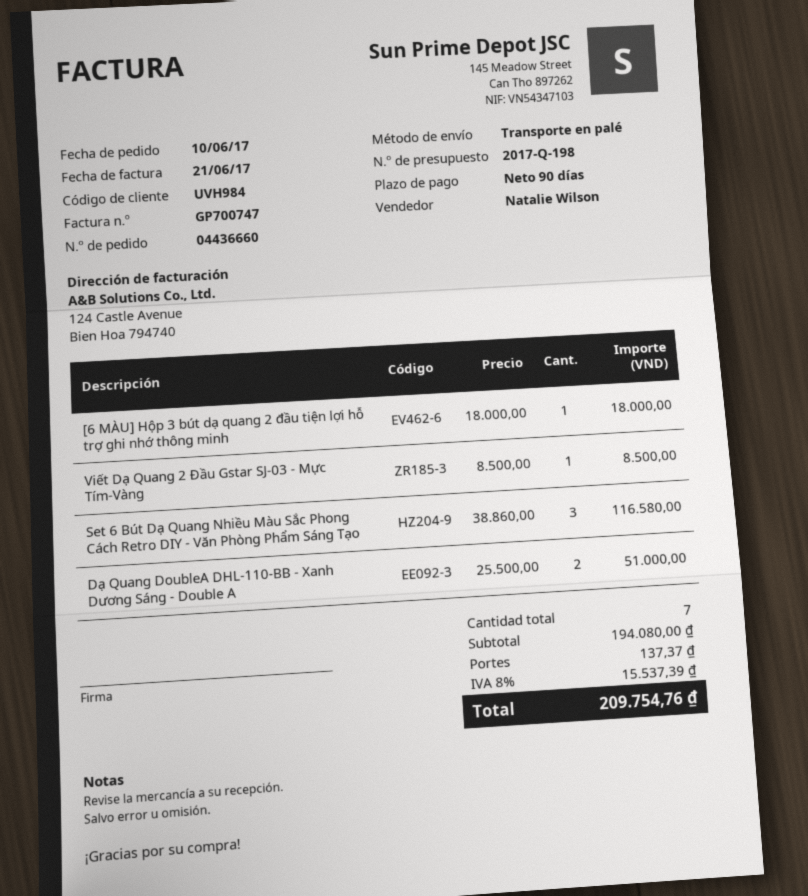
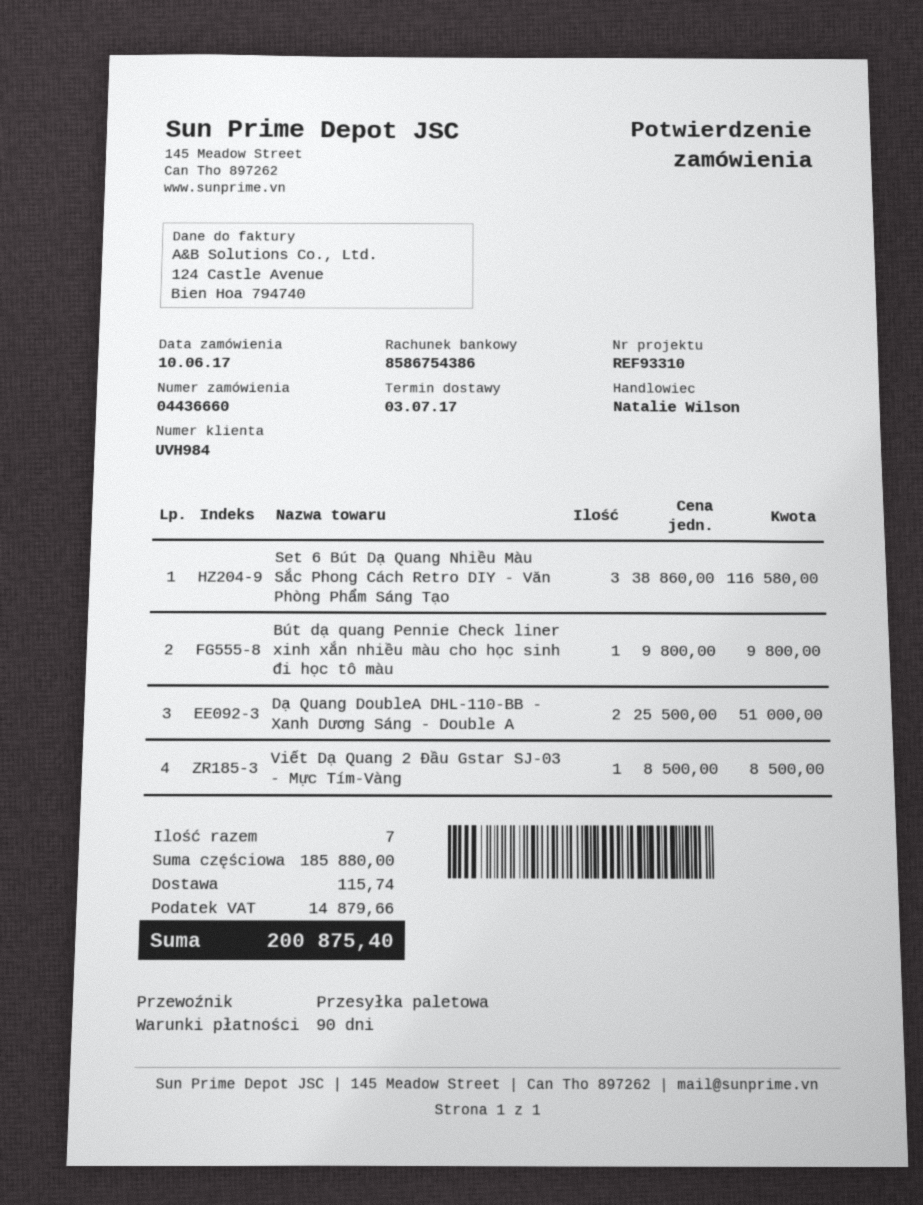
[6 MÀU] Hộp 3 bút dạ quang 2 đầu tiện lợi hỗ trợ ghi nhớ thông minh: 1 x 18000.00 = 18000.00 -> none
Bút dạ quang Pennie Check liner xinh xắn nhiều màu cho học sinh đi học tô màu: none -> 1 x 9800.00 = 9800.00
subtotal: 194080.00 -> 185880.00
shipping: 137.37 -> 115.74
tax: 15537.39 -> 14879.66
total: 209754.76 -> 200875.40

